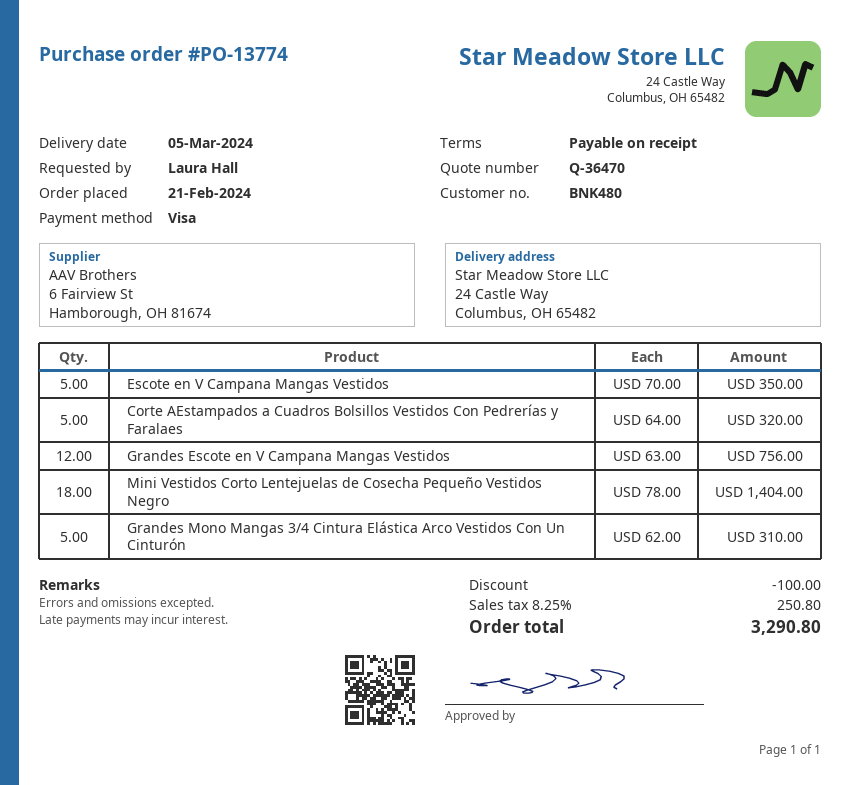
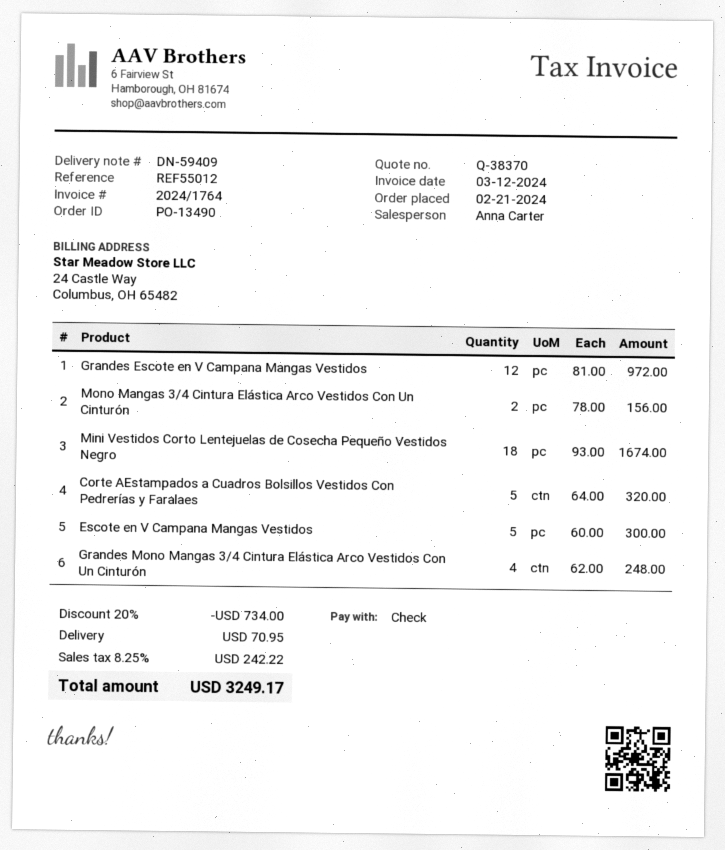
quote number: Q-36470 -> Q-38370
order number: PO-13774 -> PO-13490
payment method: Visa -> cheque
Escote en V Campana Mangas Vestidos: 5 x 70.00 = 350.00 -> 5 x 60.00 = 300.00
Grandes Escote en V Campana Mangas Vestidos: 12 x 63.00 = 756.00 -> 12 x 81.00 = 972.00
Mini Vestidos Corto Lentejuelas de Cosecha Pequeño Vestidos Negro: 18 x 78.00 = 1404.00 -> 18 x 93.00 = 1674.00
Grandes Mono Mangas 3/4 Cintura Elástica Arco Vestidos Con Un Cinturón: 5 x 62.00 = 310.00 -> 4 x 62.00 = 248.00
Mono Mangas 3/4 Cintura Elástica Arco Vestidos Con Un Cinturón: none -> 2 x 78.00 = 156.00
discount: 100.00 -> 734.00
shipping: none -> 70.95
tax: 8.25% = 250.80 -> 8.25% = 242.22
total: 3290.80 -> 3249.17

